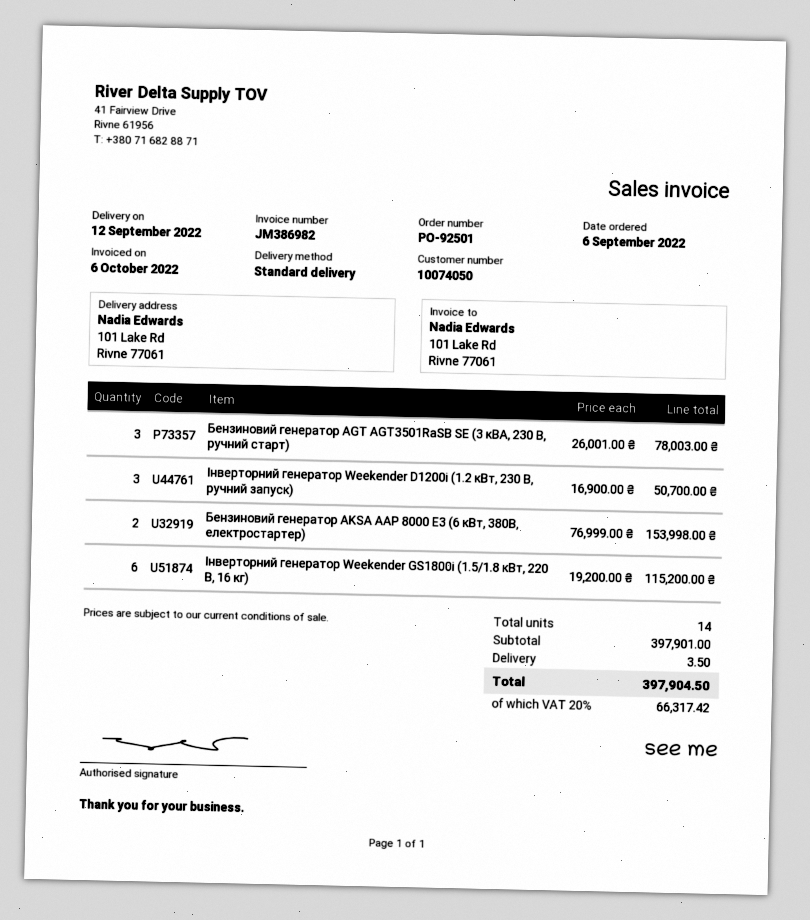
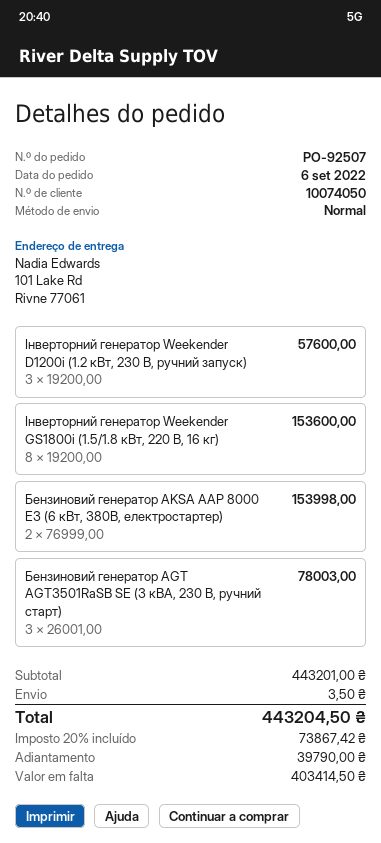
order number: PO-92501 -> PO-92507
Інверторний генератор Weekender D1200i (1.2 кВт, 230 В, ручний запуск): 3 x 16900.00 = 50700.00 -> 3 x 19200.00 = 57600.00
Інверторний генератор Weekender GS1800i (1.5/1.8 кВт, 220 В, 16 кг): 6 x 19200.00 = 115200.00 -> 8 x 19200.00 = 153600.00
subtotal: 397901.00 -> 443201.00
tax: 20% = 66317.42 -> 20% = 73867.42
total: 397904.50 -> 443204.50

